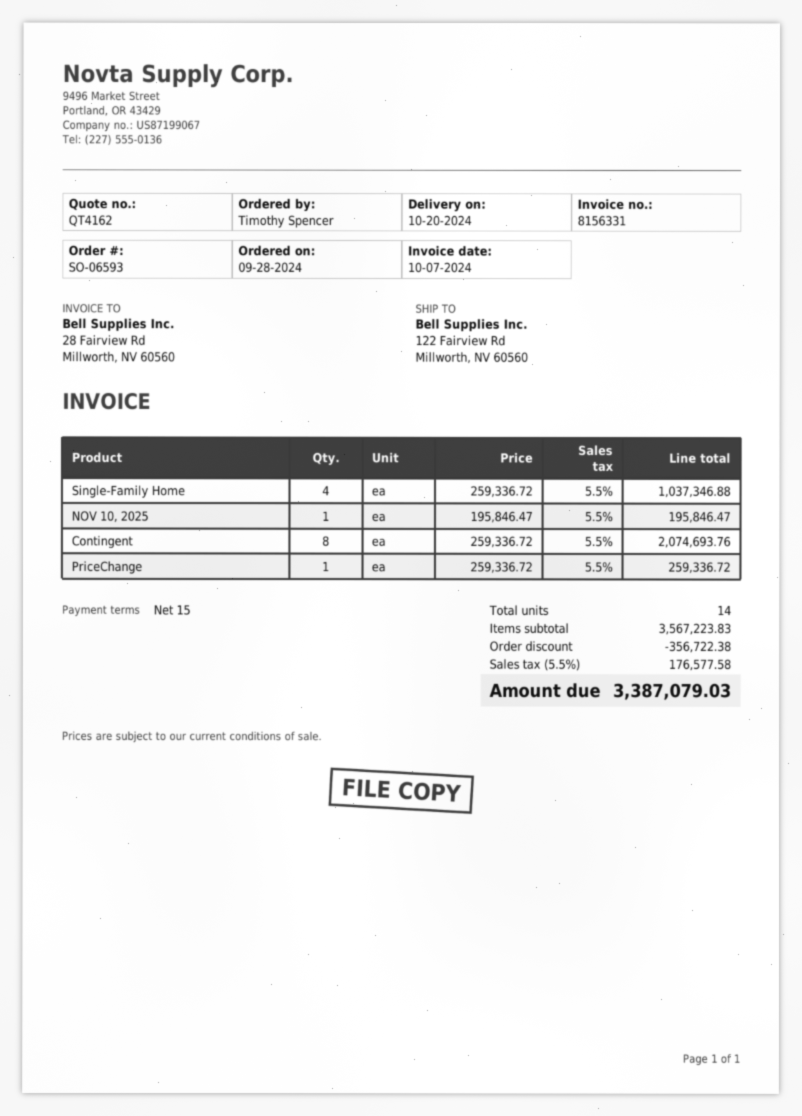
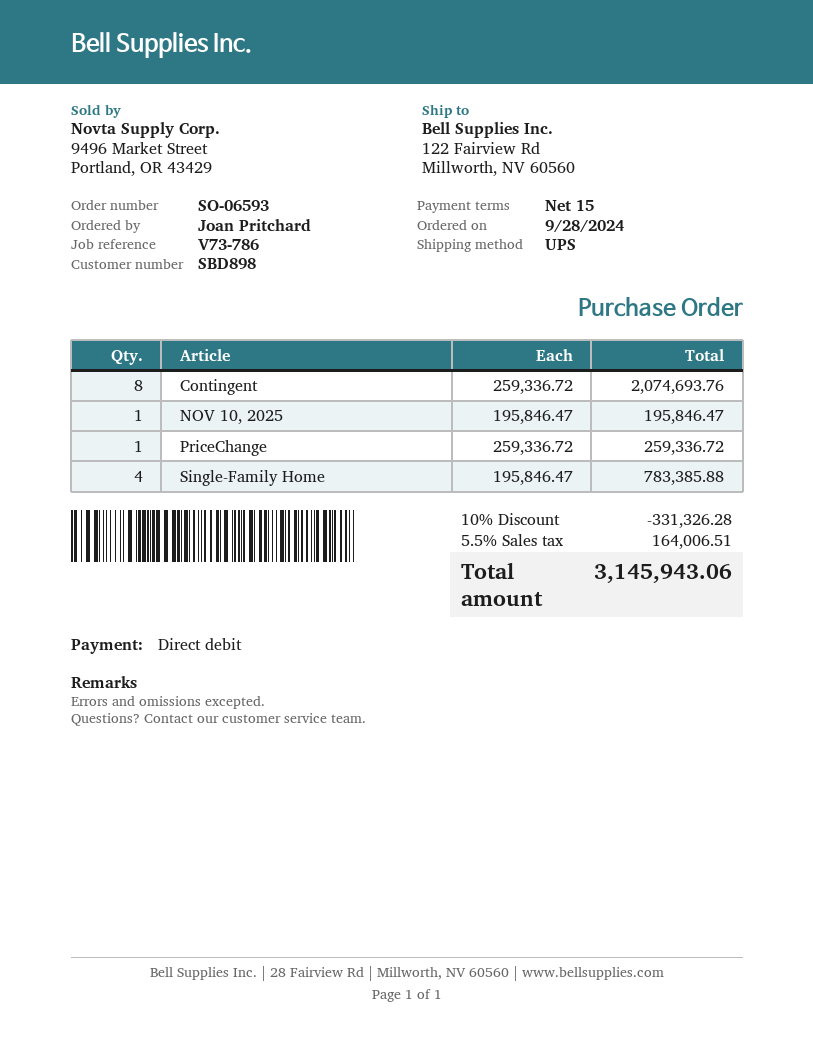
ordered by: Timothy Spencer -> Joan Pritchard
Single-Family Home: 4 x 259336.72 = 1037346.88 -> 4 x 195846.47 = 783385.88
discount: 356722.38 -> 331326.28
tax: 5.5% = 176577.58 -> 5.5% = 164006.51
total: 3387079.03 -> 3145943.06

